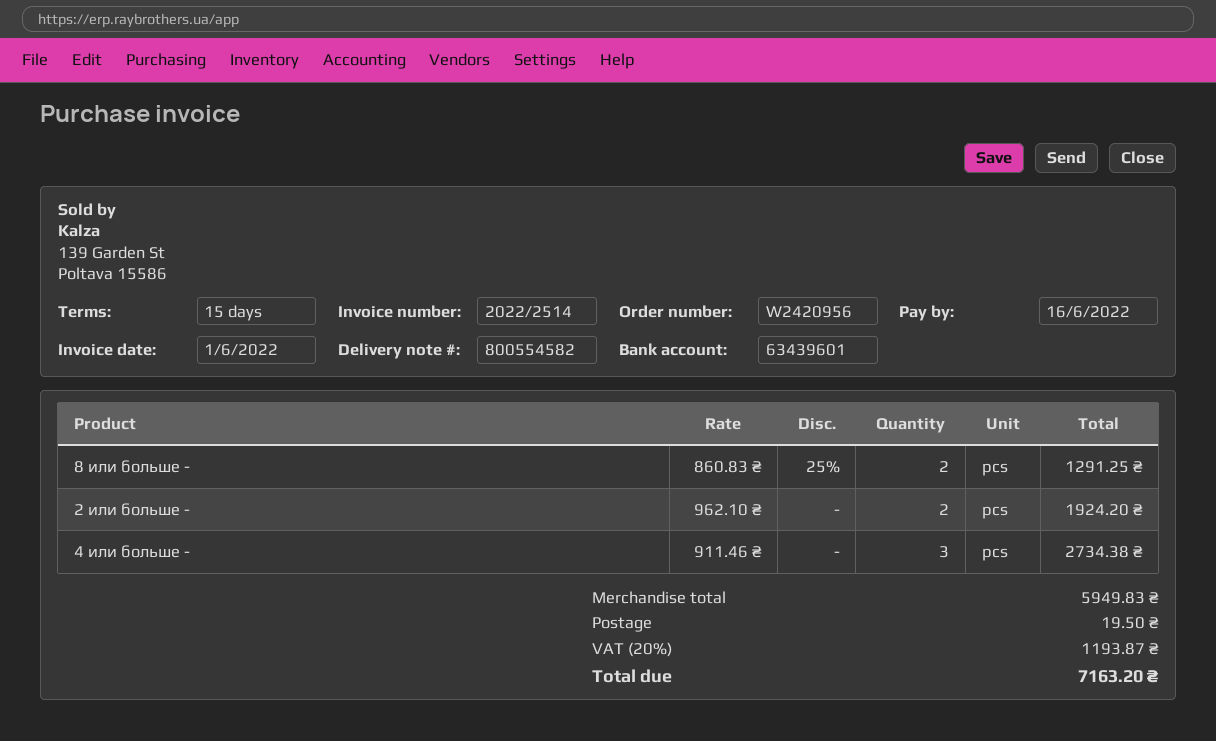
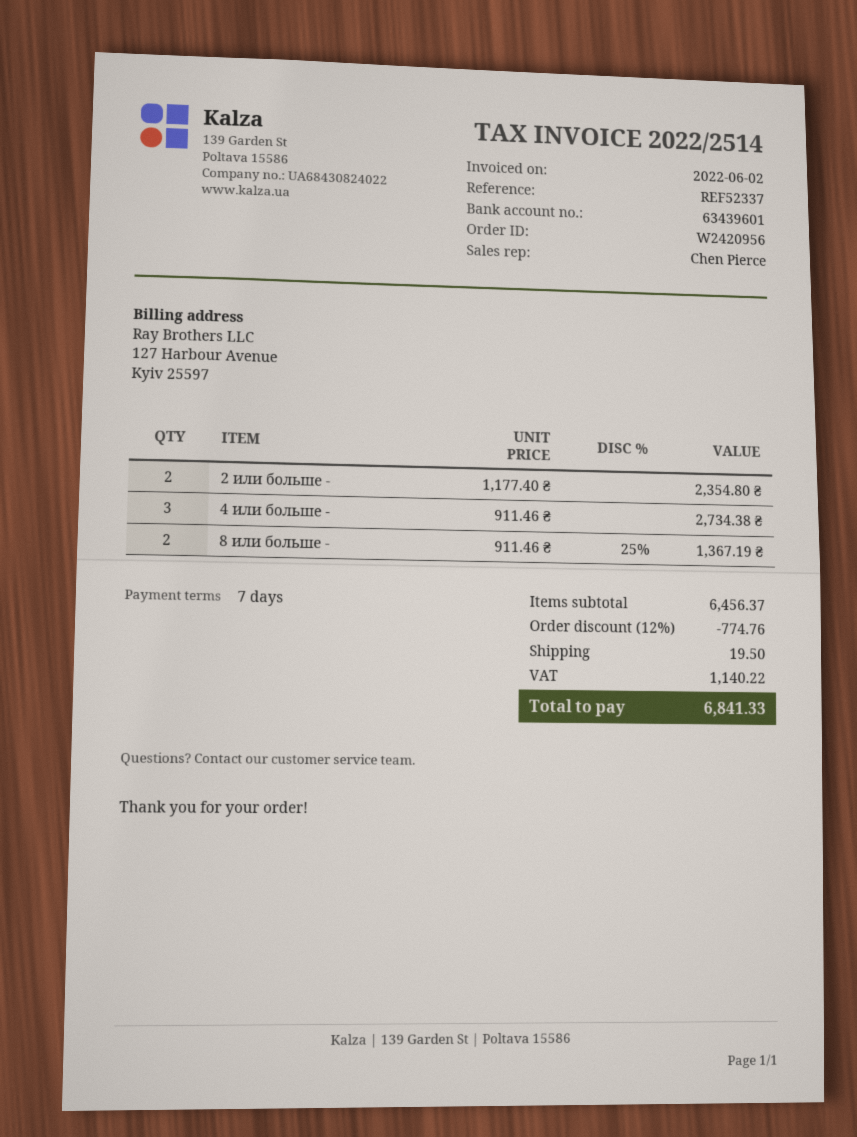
invoice date: 2022-06-01 -> 2022-06-02
payment terms: 15 days -> 7 days
8 или больше -: 2 x 860.83 - 25% = 1291.25 -> 2 x 911.46 - 25% = 1367.19
2 или больше -: 2 x 962.10 = 1924.20 -> 2 x 1177.40 = 2354.80
subtotal: 5949.83 -> 6456.37
discount: none -> 12% = 774.76
tax: 1193.87 -> 1140.22
total: 7163.20 -> 6841.33

